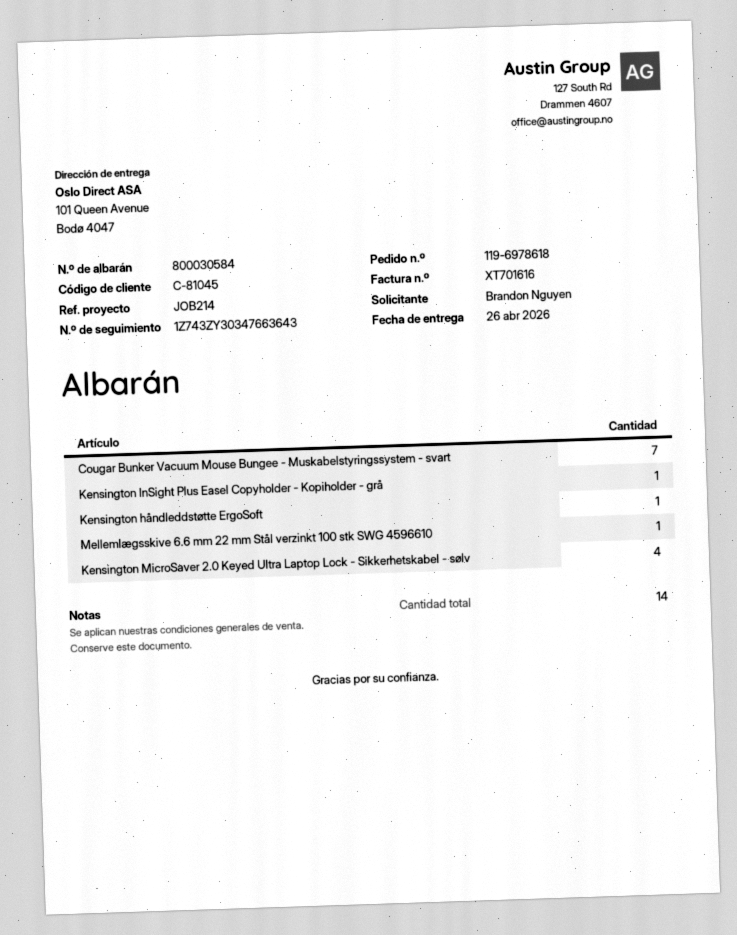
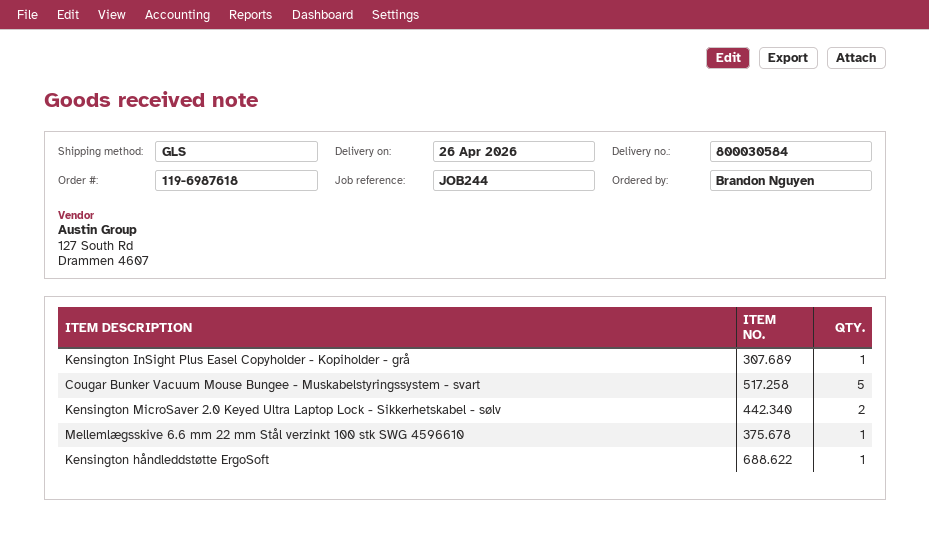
order number: 119-6978618 -> 119-6987618
reference: JOB214 -> JOB244
Cougar Bunker Vacuum Mouse Bungee - Muskabelstyringssystem - svart: 7 -> 5
Kensington MicroSaver 2.0 Keyed Ultra Laptop Lock - Sikkerhetskabel - sølv: 4 -> 2

